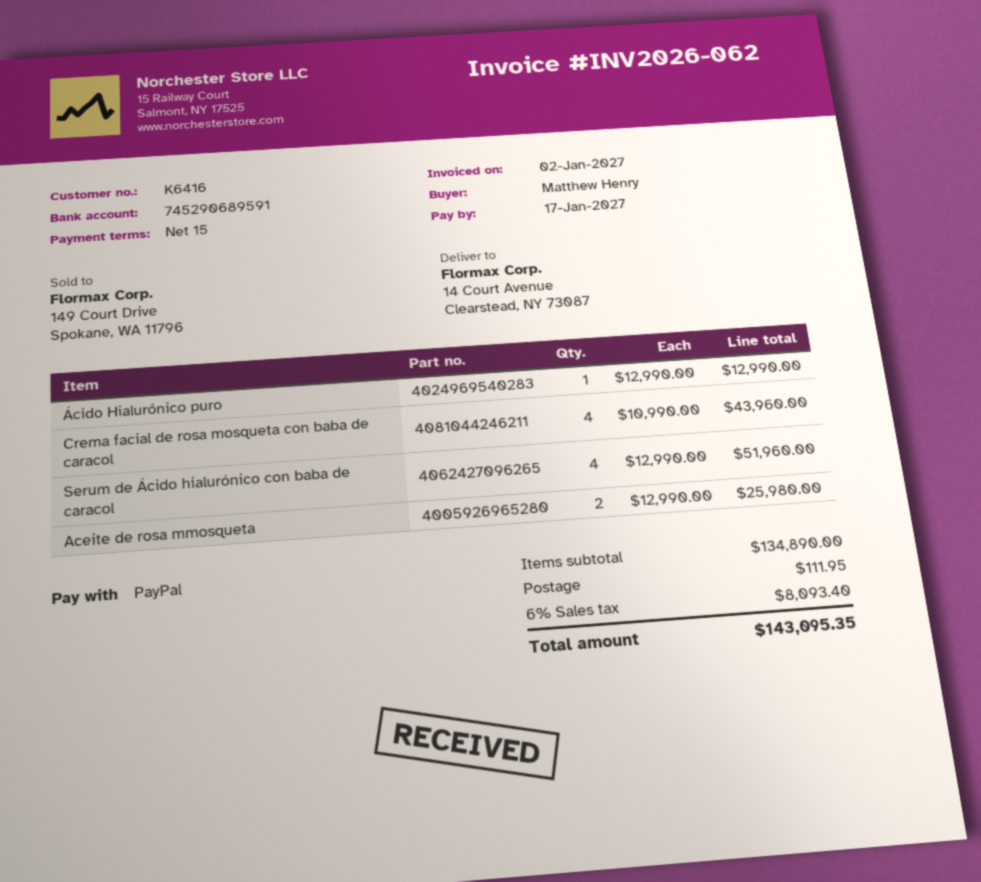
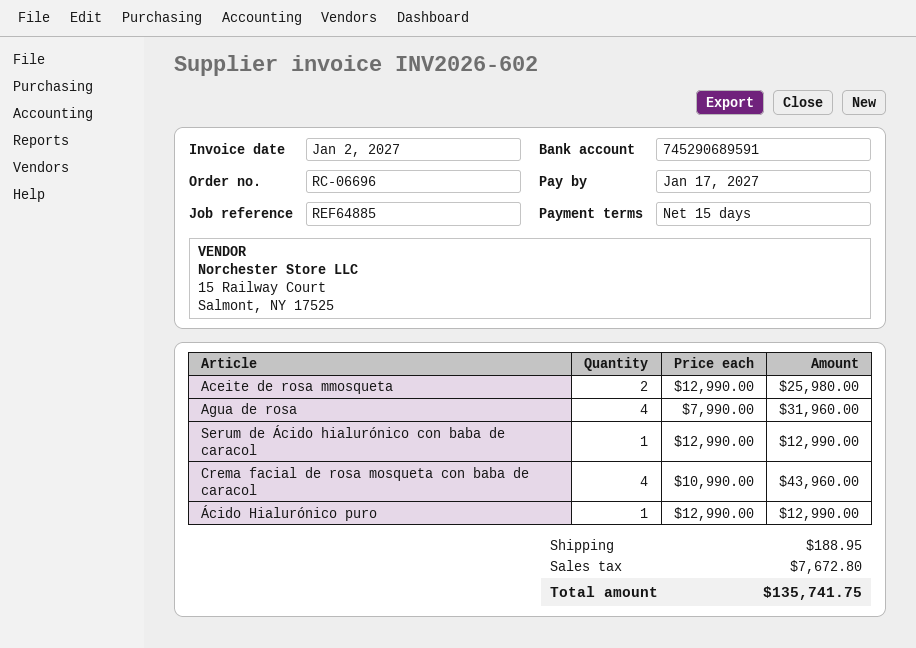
invoice number: INV2026-062 -> INV2026-602
Serum de Ácido hialurónico con baba de caracol: 4 x 12990.00 = 51960.00 -> 1 x 12990.00 = 12990.00
Agua de rosa: none -> 4 x 7990.00 = 31960.00
shipping: 111.95 -> 188.95
tax: 8093.40 -> 7672.80
total: 143095.35 -> 135741.75

